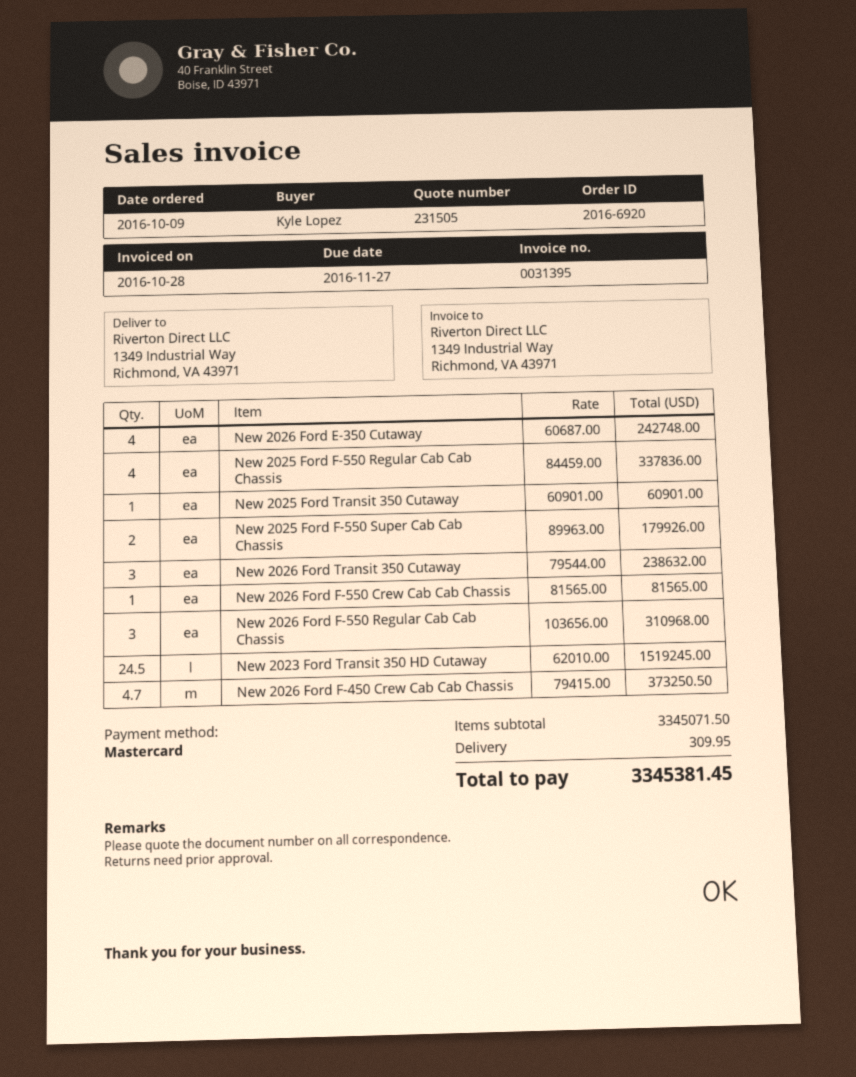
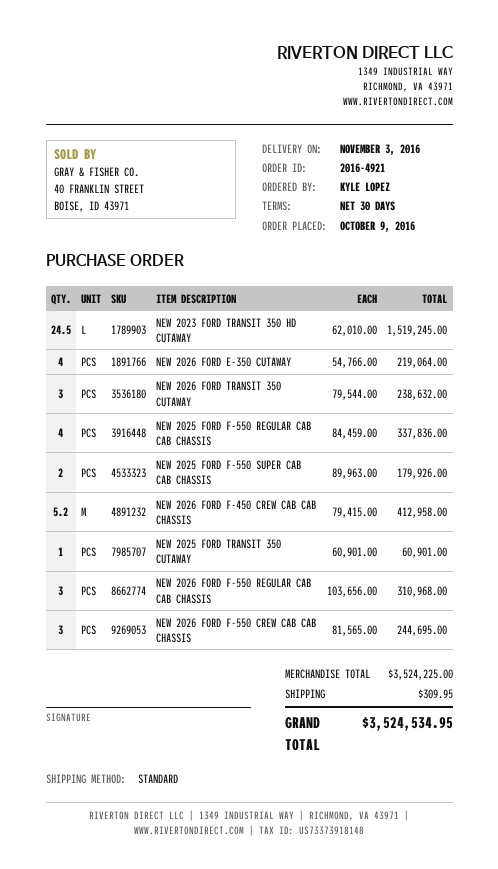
order number: 2016-6920 -> 2016-4921
New 2026 Ford E-350 Cutaway: 4 x 60687.00 = 242748.00 -> 4 x 54766.00 = 219064.00
New 2026 Ford F-550 Crew Cab Cab Chassis: 1 x 81565.00 = 81565.00 -> 3 x 81565.00 = 244695.00
New 2026 Ford F-450 Crew Cab Cab Chassis: 4.7 x 79415.00 = 373250.50 -> 5.2 x 79415.00 = 412958.00
subtotal: 3345071.50 -> 3524225.00
total: 3345381.45 -> 3524534.95

